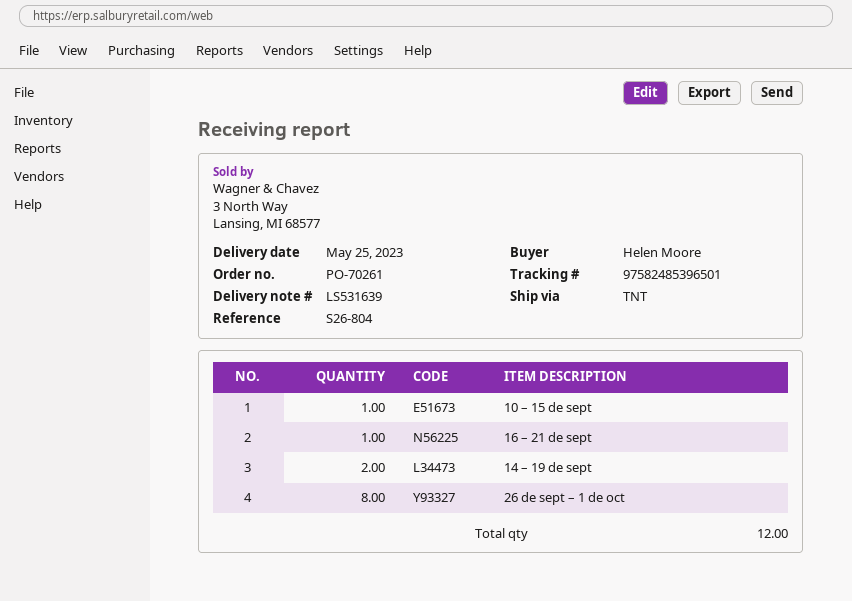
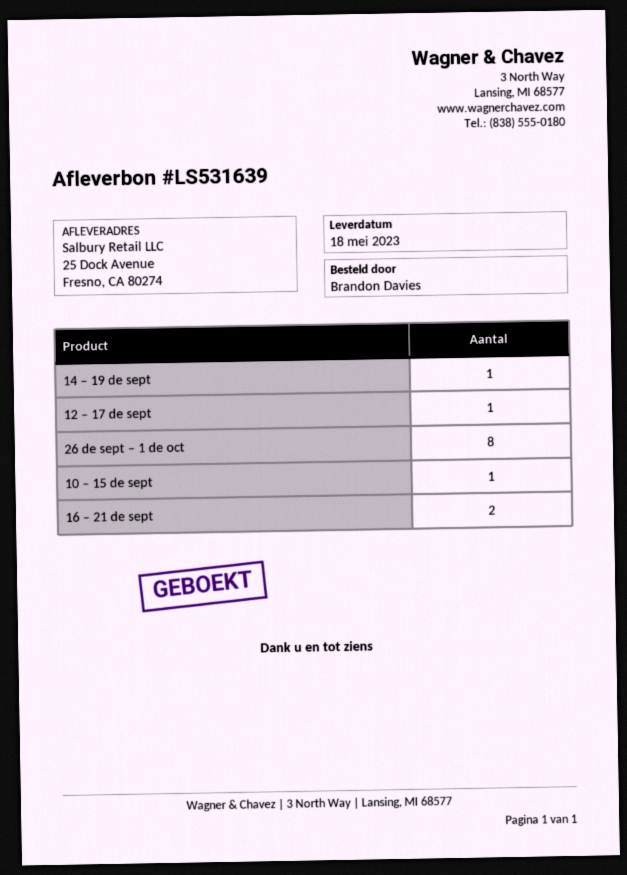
delivery date: 2023-05-25 -> 2023-05-18
ordered by: Helen Moore -> Brandon Davies
16 – 21 de sept: 1 -> 2
14 – 19 de sept: 2 -> 1
12 – 17 de sept: none -> 1

